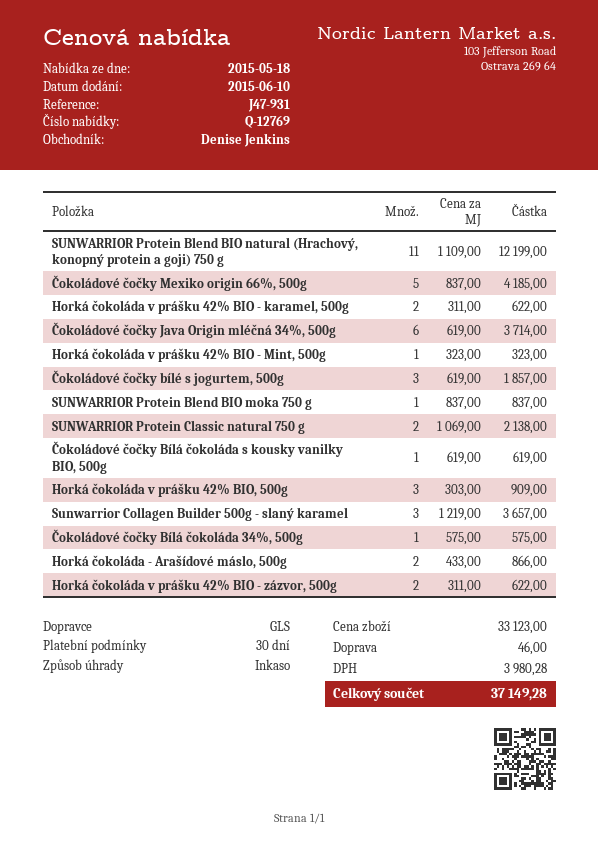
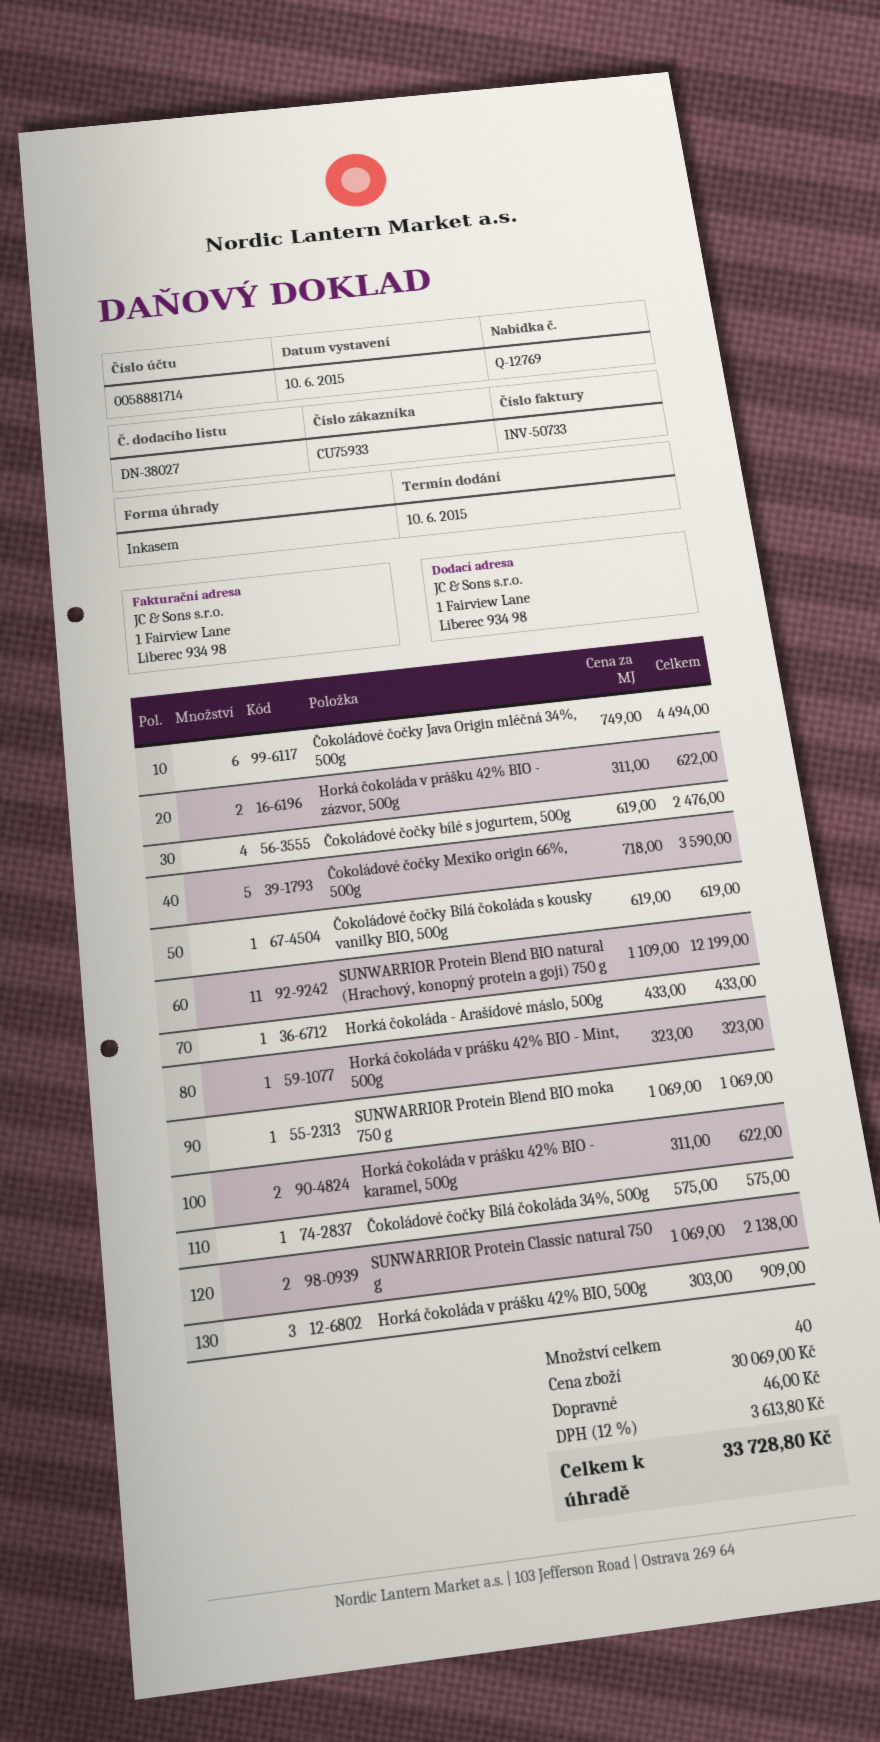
Čokoládové čočky Mexiko origin 66%, 500g: 5 x 837.00 = 4185.00 -> 5 x 718.00 = 3590.00
Čokoládové čočky Java Origin mléčná 34%, 500g: 6 x 619.00 = 3714.00 -> 6 x 749.00 = 4494.00
Čokoládové čočky bílé s jogurtem, 500g: 3 x 619.00 = 1857.00 -> 4 x 619.00 = 2476.00
SUNWARRIOR Protein Blend BIO moka 750 g: 1 x 837.00 = 837.00 -> 1 x 1069.00 = 1069.00
Sunwarrior Collagen Builder 500g - slaný karamel: 3 x 1219.00 = 3657.00 -> none
Horká čokoláda - Arašídové máslo, 500g: 2 x 433.00 = 866.00 -> 1 x 433.00 = 433.00
subtotal: 33123.00 -> 30069.00
tax: 3980.28 -> 3613.80
total: 37149.28 -> 33728.80

